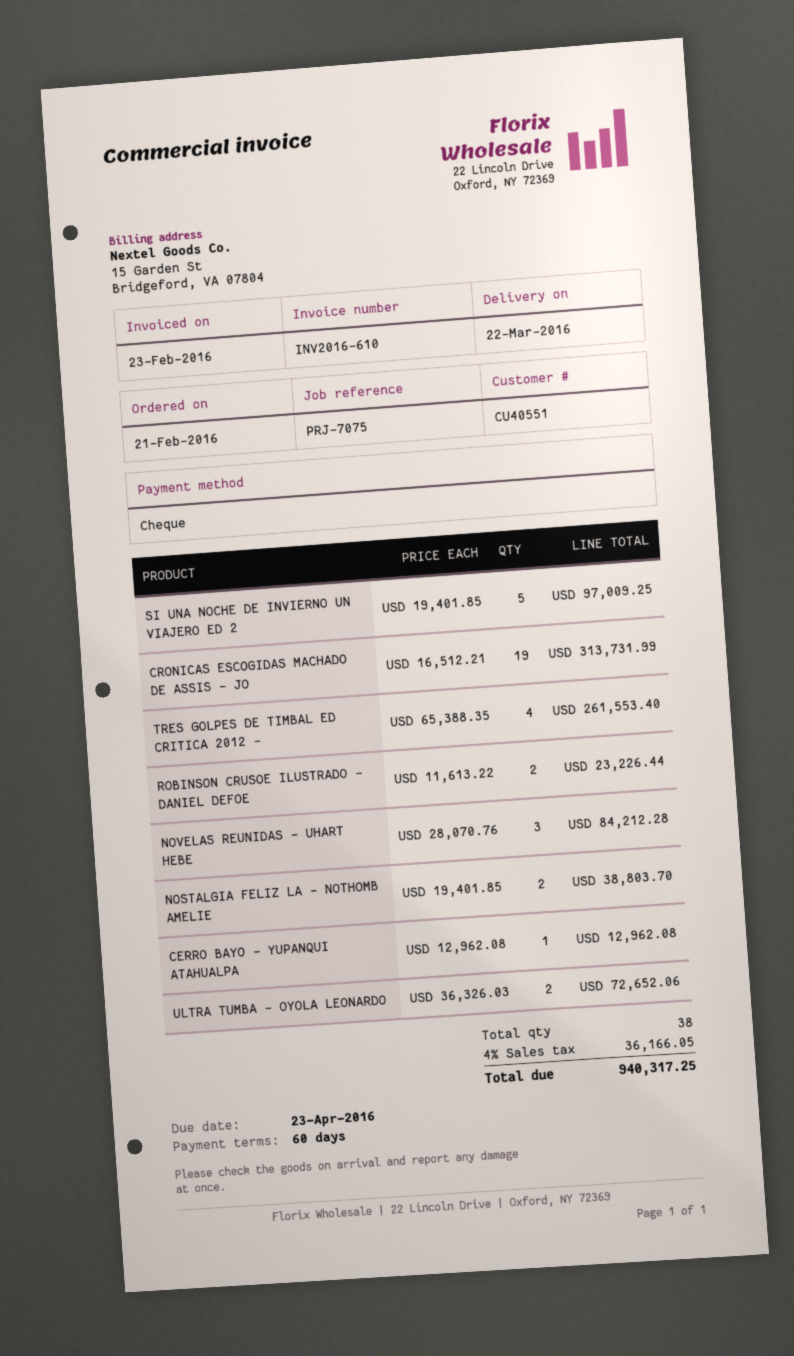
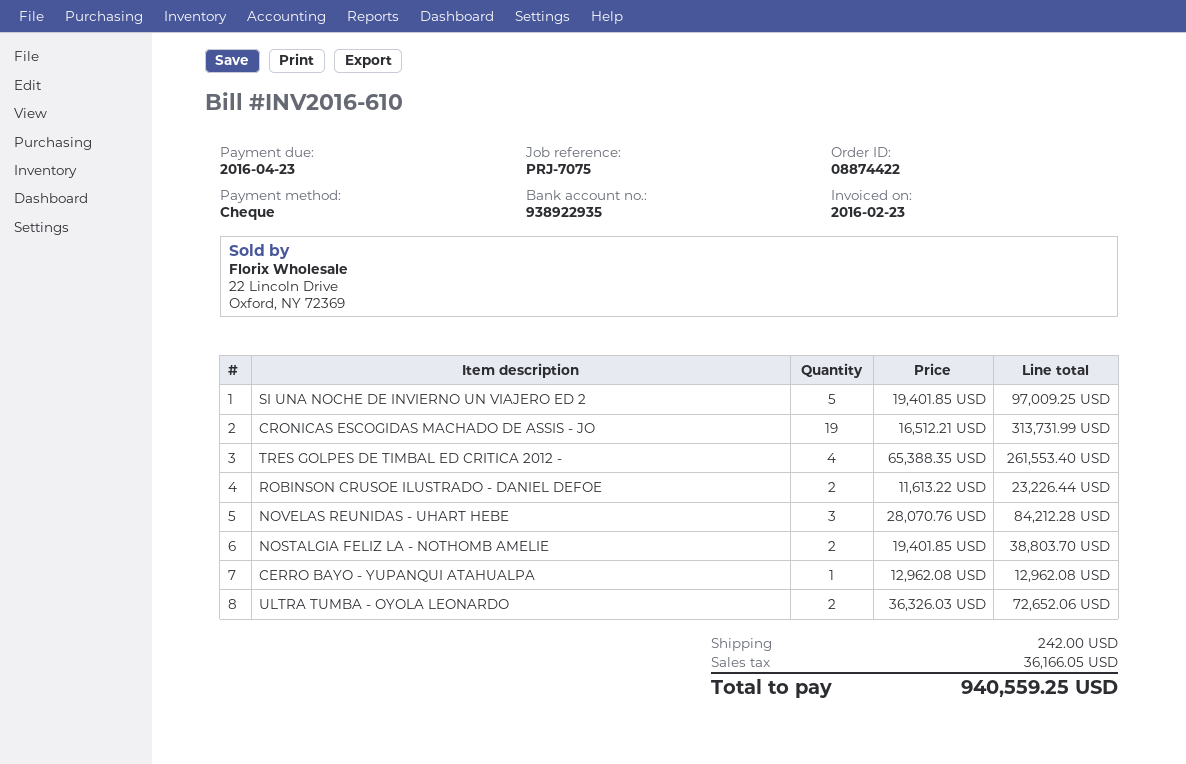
shipping: none -> 242.00
total: 940317.25 -> 940559.25

